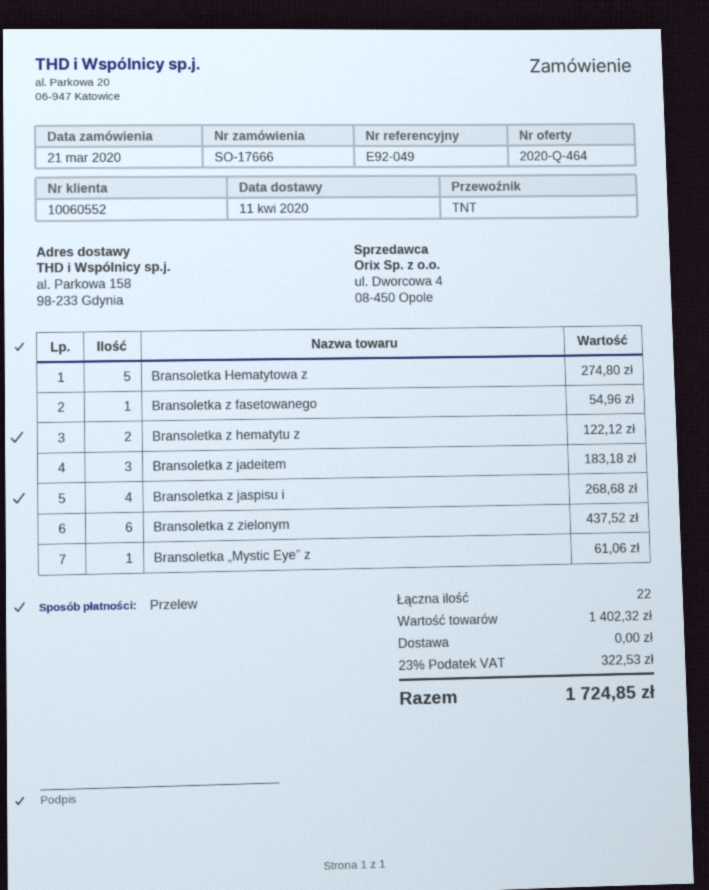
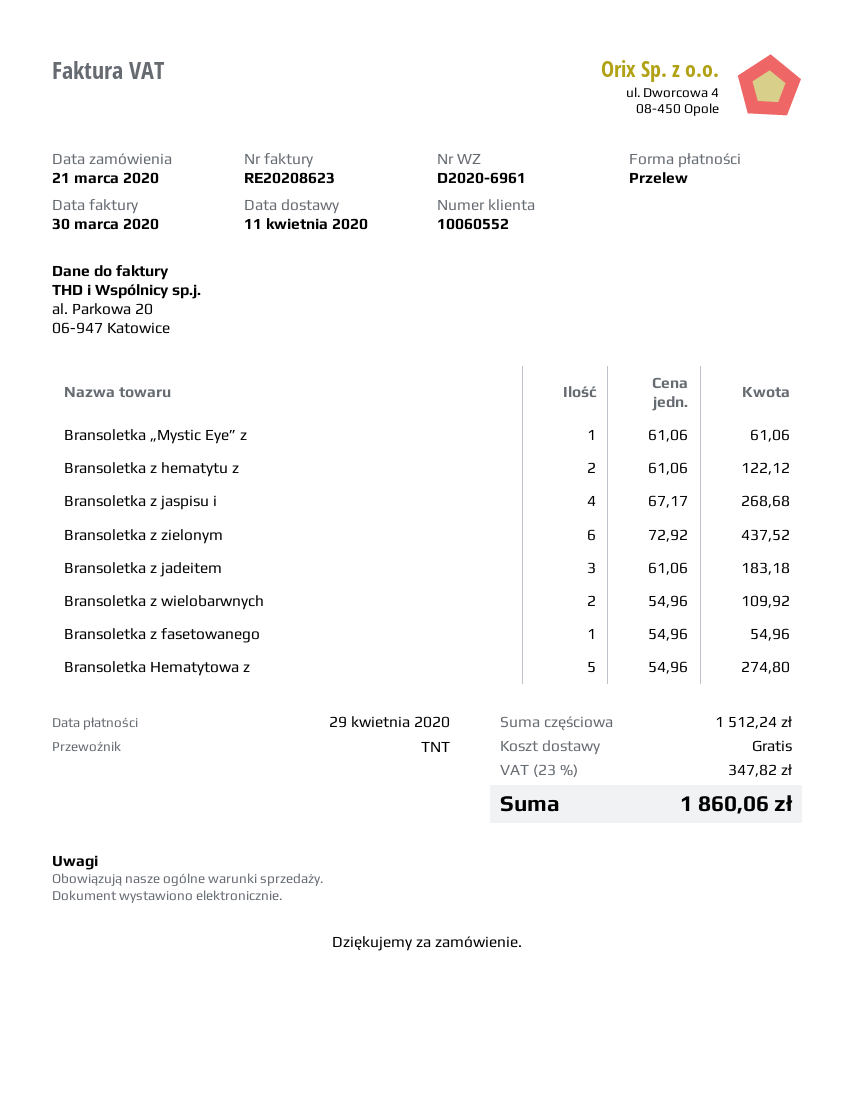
Bransoletka z wielobarwnych: none -> 2 for 109.92
subtotal: 1402.32 -> 1512.24
tax: 23% = 322.53 -> 23% = 347.82
total: 1724.85 -> 1860.06

